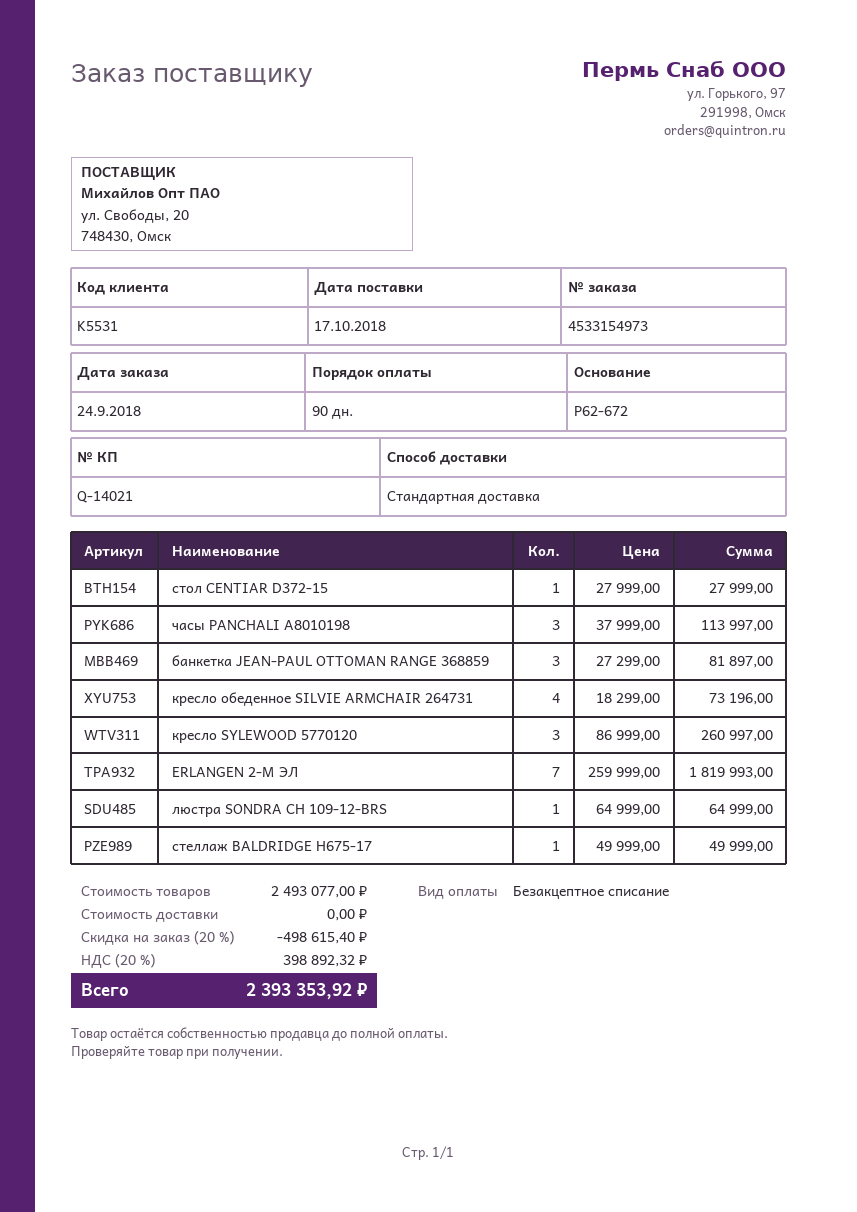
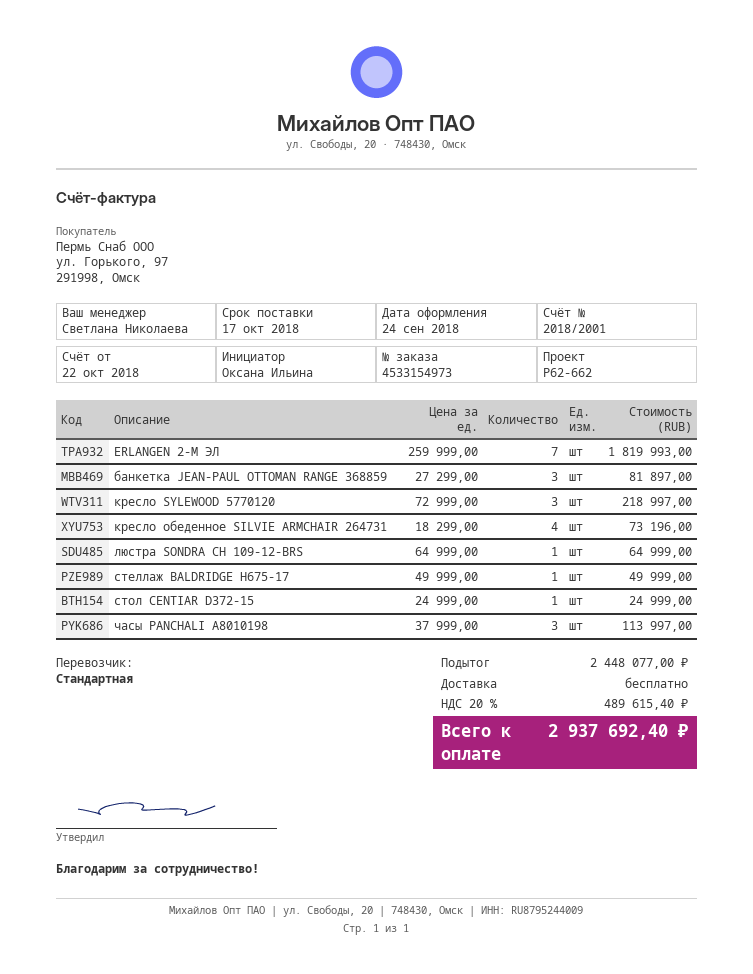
reference: P62-672 -> P62-662
стол CENTIAR D372-15: 1 x 27999.00 = 27999.00 -> 1 x 24999.00 = 24999.00
кресло SYLEWOOD 5770120: 3 x 86999.00 = 260997.00 -> 3 x 72999.00 = 218997.00
subtotal: 2493077.00 -> 2448077.00
discount: 20% = 498615.40 -> none
tax: 20% = 398892.32 -> 20% = 489615.40
total: 2393353.92 -> 2937692.40

